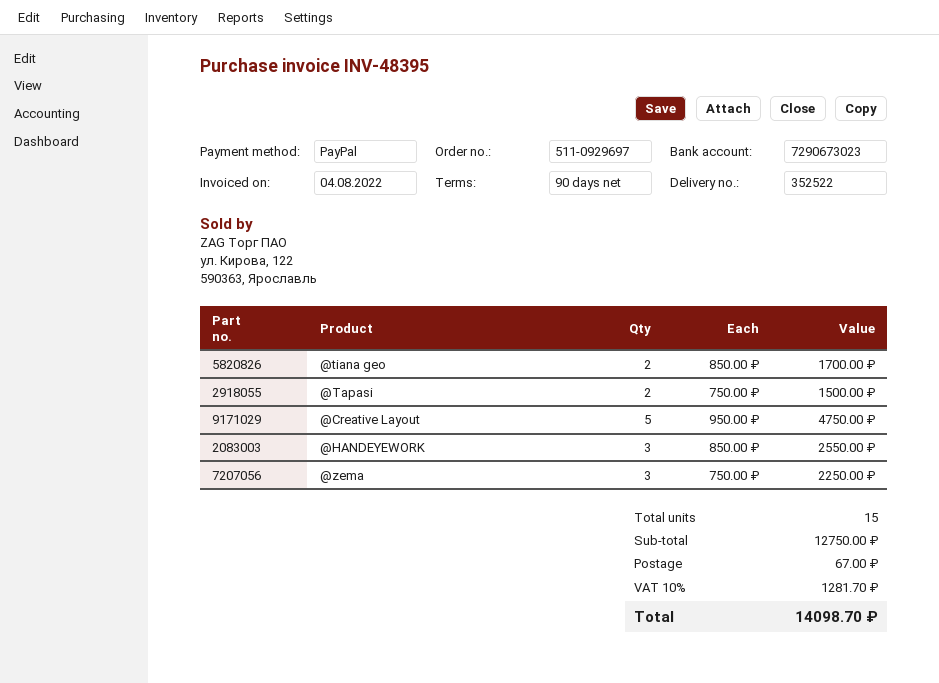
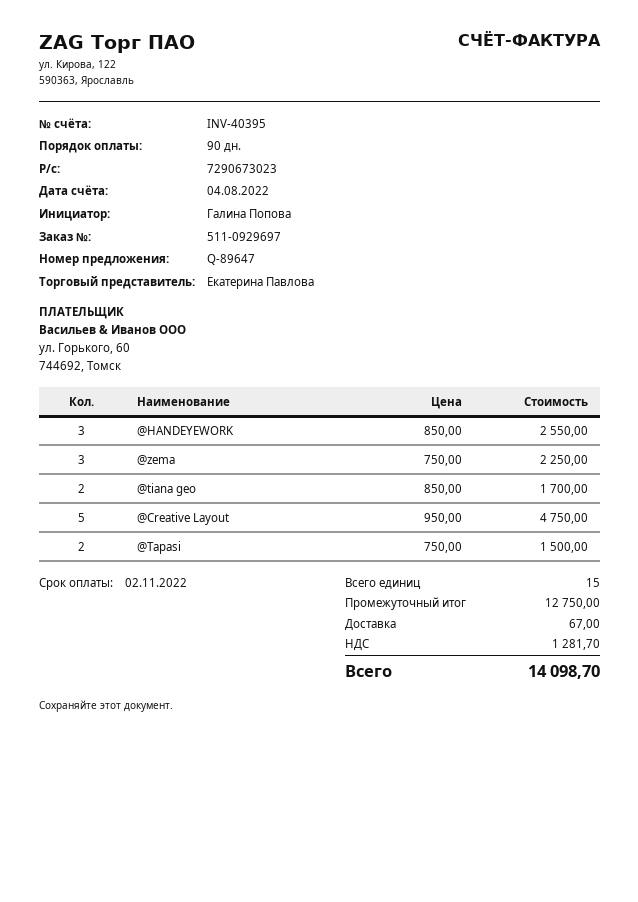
invoice number: INV-48395 -> INV-40395

